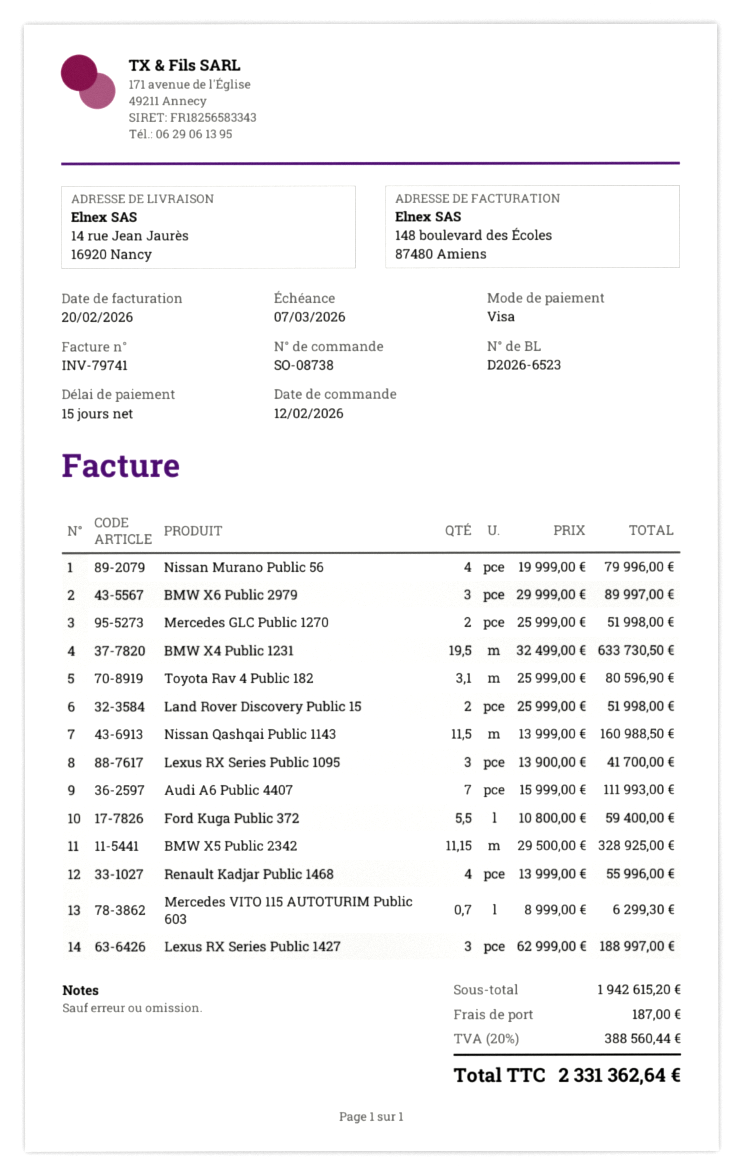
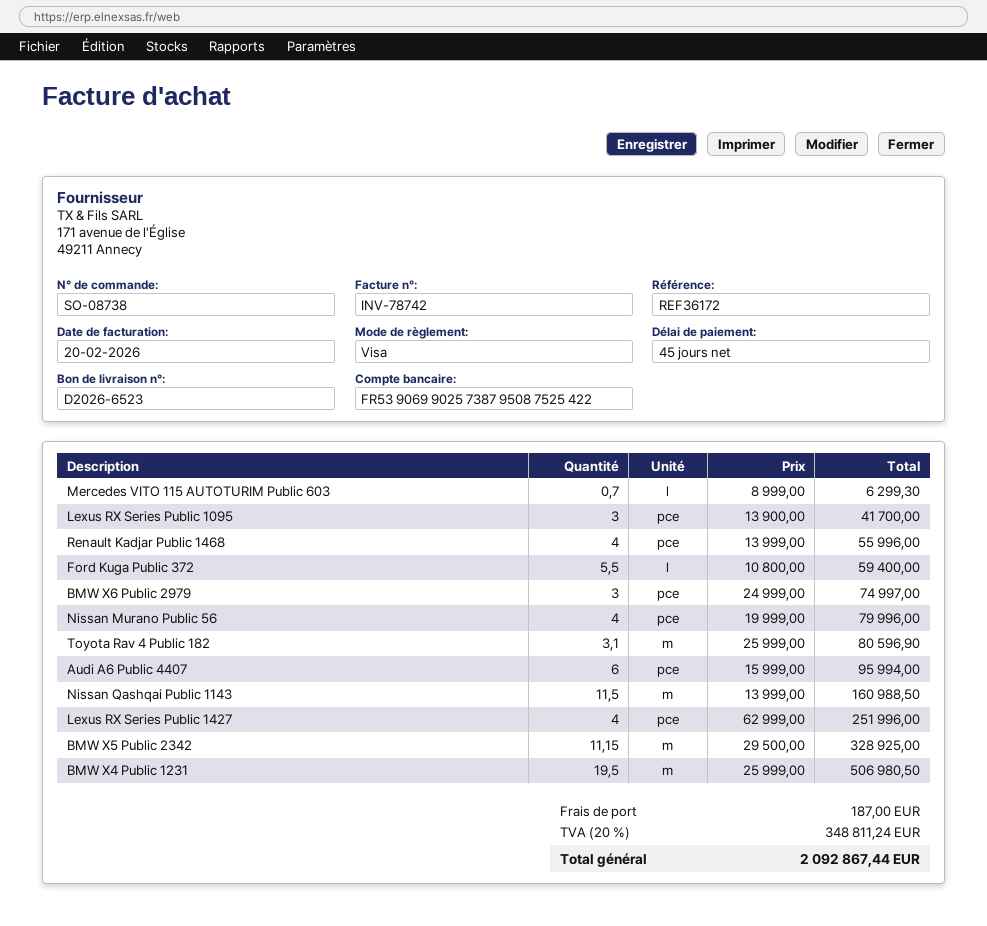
invoice number: INV-79741 -> INV-78742
payment terms: 15 days -> 45 days
BMW X6 Public 2979: 3 x 29999.00 = 89997.00 -> 3 x 24999.00 = 74997.00
Mercedes GLC Public 1270: 2 x 25999.00 = 51998.00 -> none
BMW X4 Public 1231: 19.5 x 32499.00 = 633730.50 -> 19.5 x 25999.00 = 506980.50
Land Rover Discovery Public 15: 2 x 25999.00 = 51998.00 -> none
Audi A6 Public 4407: 7 x 15999.00 = 111993.00 -> 6 x 15999.00 = 95994.00
Lexus RX Series Public 1427: 3 x 62999.00 = 188997.00 -> 4 x 62999.00 = 251996.00
tax: 20% = 388560.44 -> 20% = 348811.24
total: 2331362.64 -> 2092867.44

